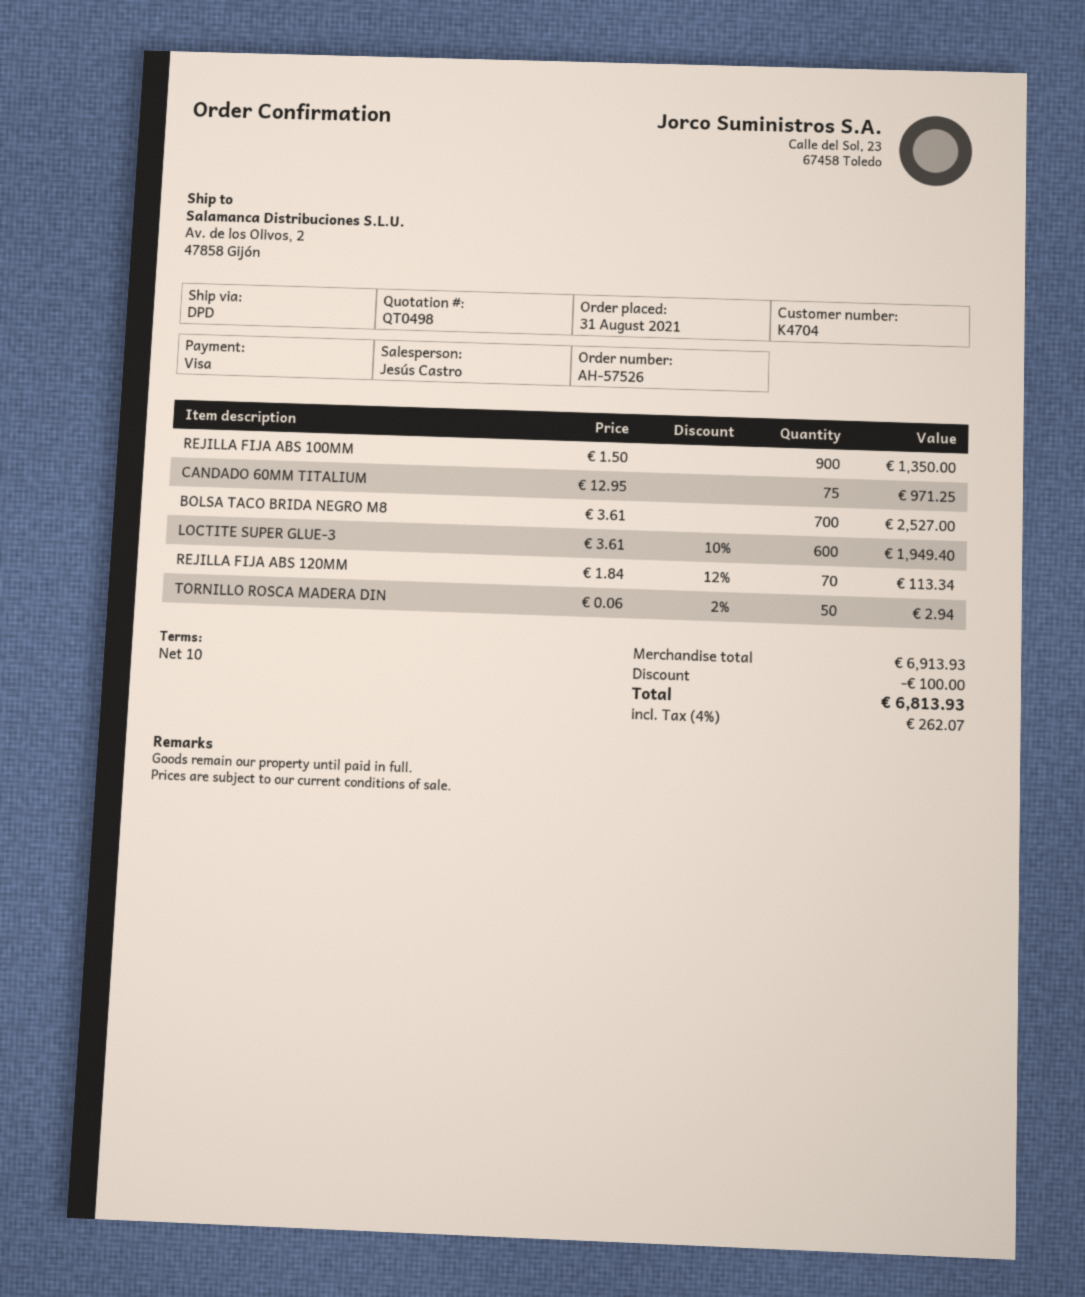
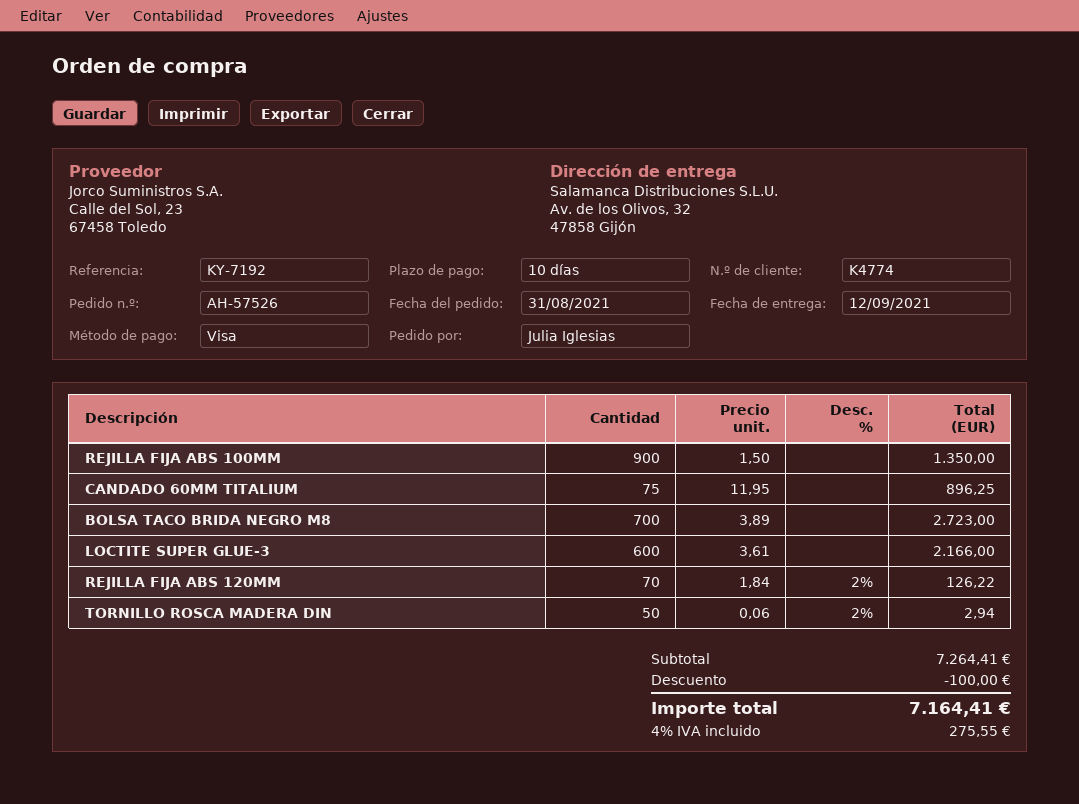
customer number: K4704 -> K4774
ship to: Av. de los Olivos, 2, 47858 Gijón -> Av. de los Olivos, 32, 47858 Gijón
CANDADO 60MM TITALIUM: 75 x 12.95 = 971.25 -> 75 x 11.95 = 896.25
BOLSA TACO BRIDA NEGRO M8: 700 x 3.61 = 2527.00 -> 700 x 3.89 = 2723.00
LOCTITE SUPER GLUE-3: 600 x 3.61 - 10% = 1949.40 -> 600 x 3.61 = 2166.00
REJILLA FIJA ABS 120MM: 70 x 1.84 - 12% = 113.34 -> 70 x 1.84 - 2% = 126.22
subtotal: 6913.93 -> 7264.41
tax: 4% = 262.07 -> 4% = 275.55
total: 6813.93 -> 7164.41

